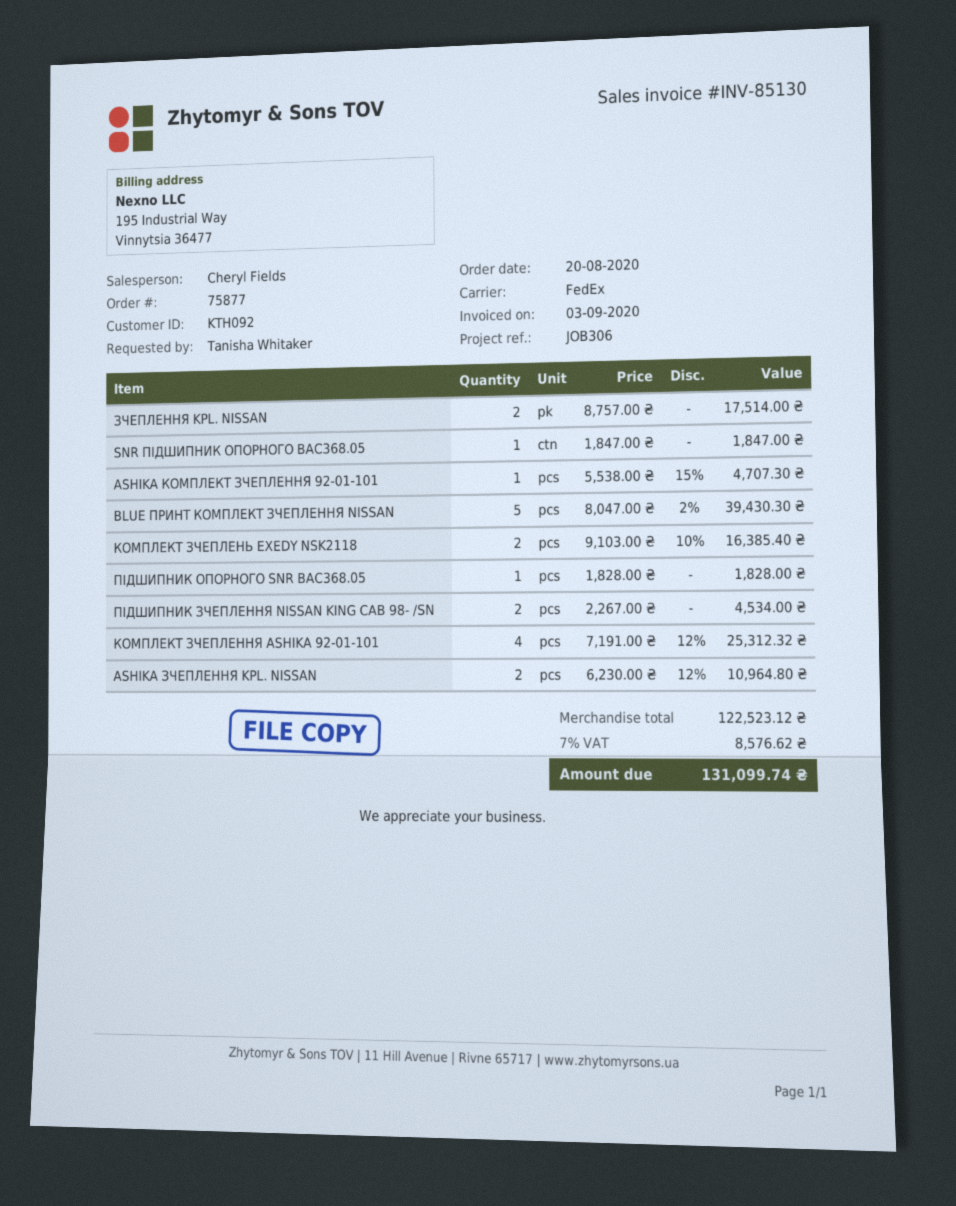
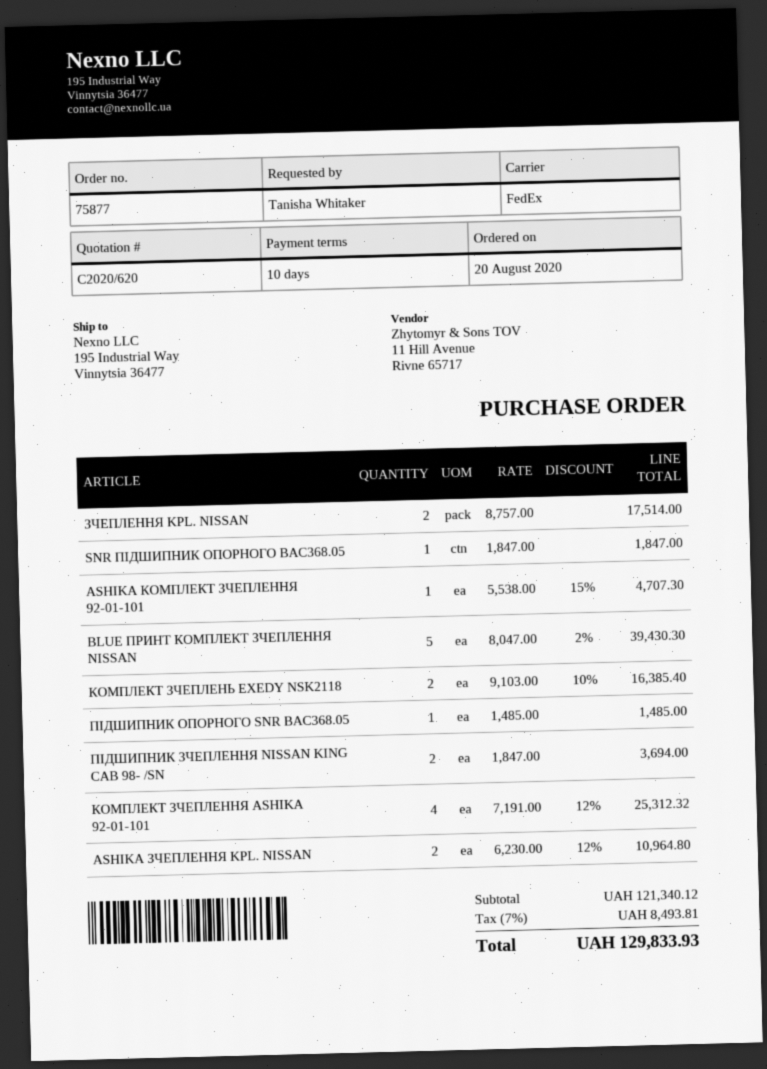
ПІДШИПНИК ОПОРНОГО SNR BAC368.05: 1 x 1828.00 = 1828.00 -> 1 x 1485.00 = 1485.00
ПІДШИПНИК ЗЧЕПЛЕННЯ NISSAN KING CAB 98- /SN: 2 x 2267.00 = 4534.00 -> 2 x 1847.00 = 3694.00
subtotal: 122523.12 -> 121340.12
tax: 7% = 8576.62 -> 7% = 8493.81
total: 131099.74 -> 129833.93

